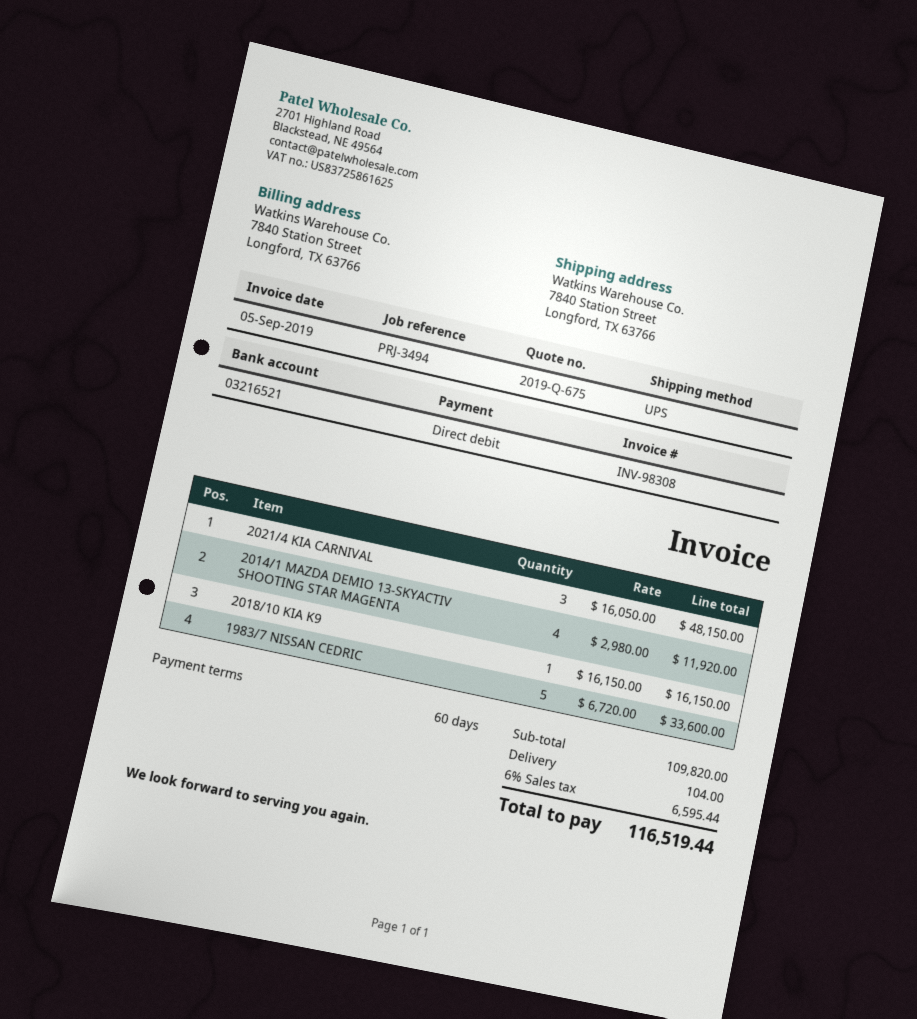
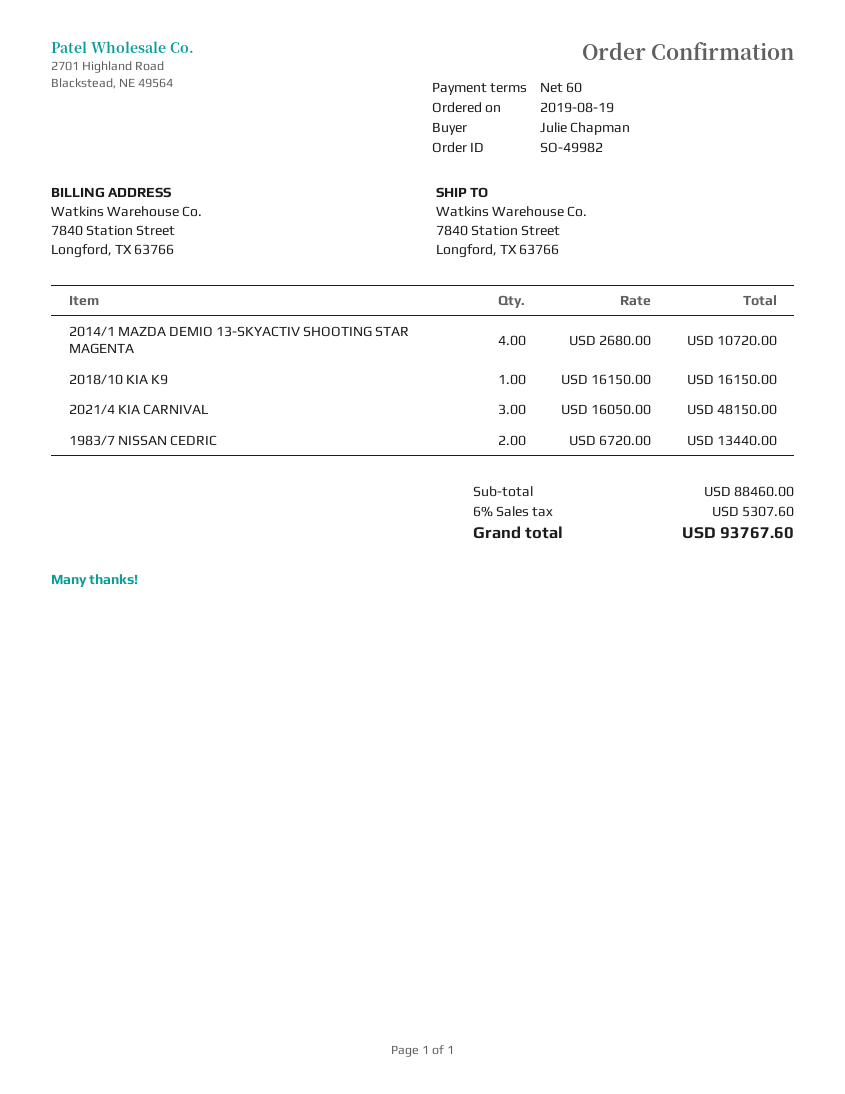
2014/1 MAZDA DEMIO 13-SKYACTIV SHOOTING STAR MAGENTA: 4 x 2980.00 = 11920.00 -> 4 x 2680.00 = 10720.00
1983/7 NISSAN CEDRIC: 5 x 6720.00 = 33600.00 -> 2 x 6720.00 = 13440.00
subtotal: 109820.00 -> 88460.00
shipping: 104.00 -> none
tax: 6% = 6595.44 -> 6% = 5307.60
total: 116519.44 -> 93767.60

